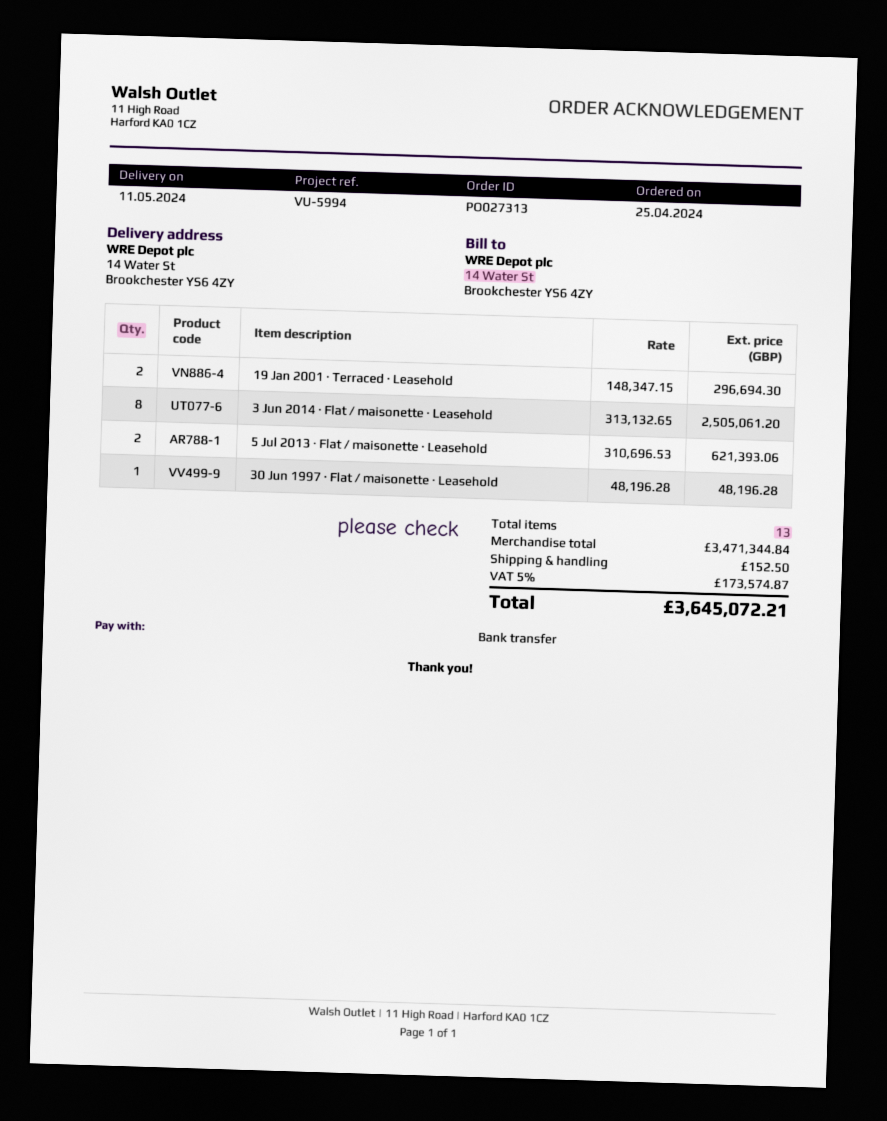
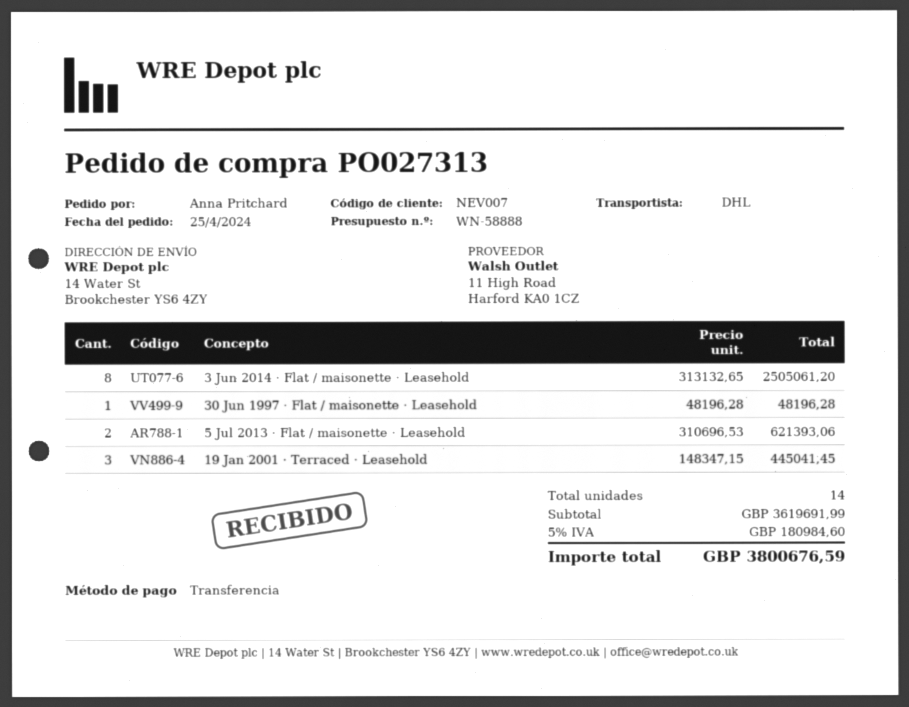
19 Jan 2001 · Terraced · Leasehold: 2 x 148347.15 = 296694.30 -> 3 x 148347.15 = 445041.45
total quantity: 13 -> 14
subtotal: 3471344.84 -> 3619691.99
shipping: 152.50 -> none
tax: 5% = 173574.87 -> 5% = 180984.60
total: 3645072.21 -> 3800676.59

